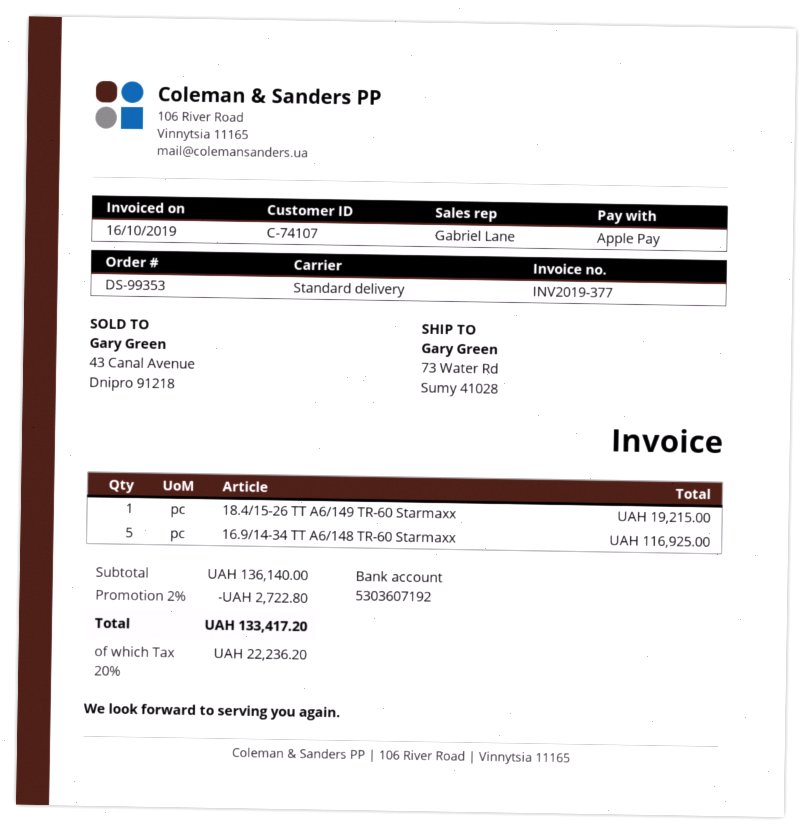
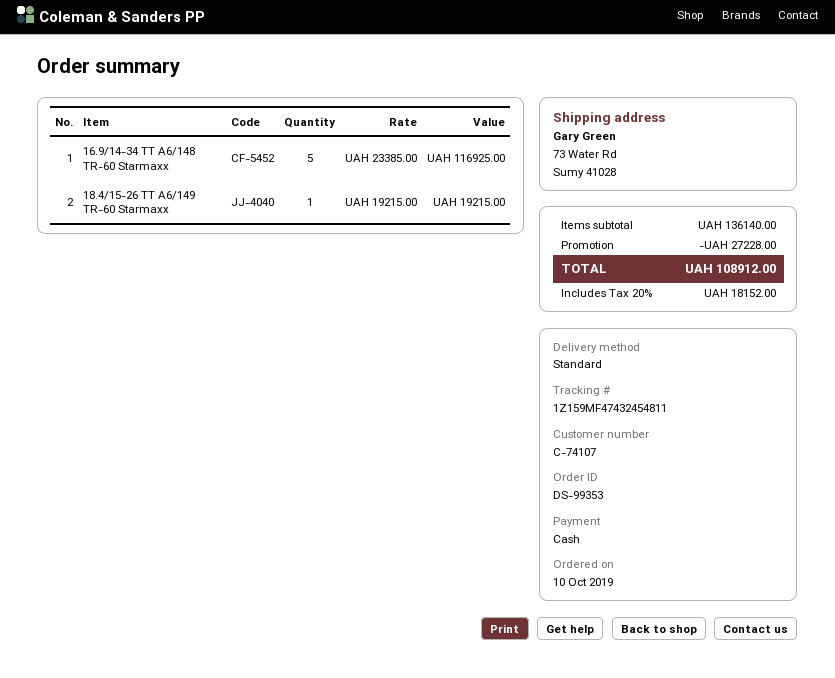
payment method: Apple Pay -> cash
discount: 2722.80 -> 27228.00
tax: 20% = 22236.20 -> 20% = 18152.00
total: 133417.20 -> 108912.00

